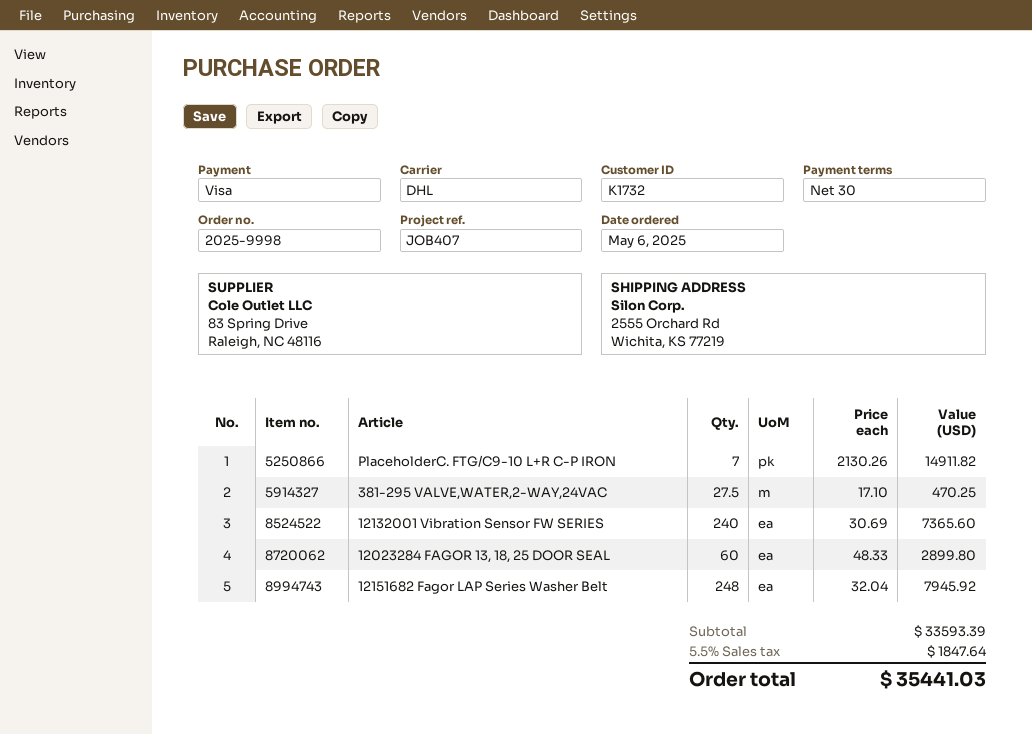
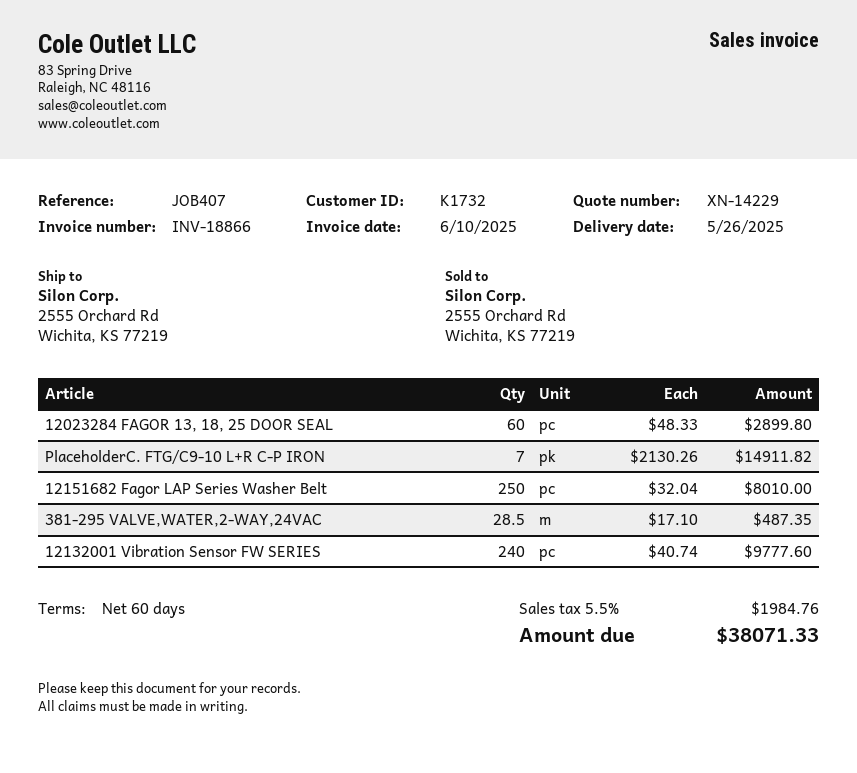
payment terms: 30 days -> 60 days
381-295 VALVE,WATER,2-WAY,24VAC: 27.5 x 17.10 = 470.25 -> 28.5 x 17.10 = 487.35
12132001 Vibration Sensor FW SERIES: 240 x 30.69 = 7365.60 -> 240 x 40.74 = 9777.60
12151682 Fagor LAP Series Washer Belt: 248 x 32.04 = 7945.92 -> 250 x 32.04 = 8010.00
tax: 5.5% = 1847.64 -> 5.5% = 1984.76
total: 35441.03 -> 38071.33

